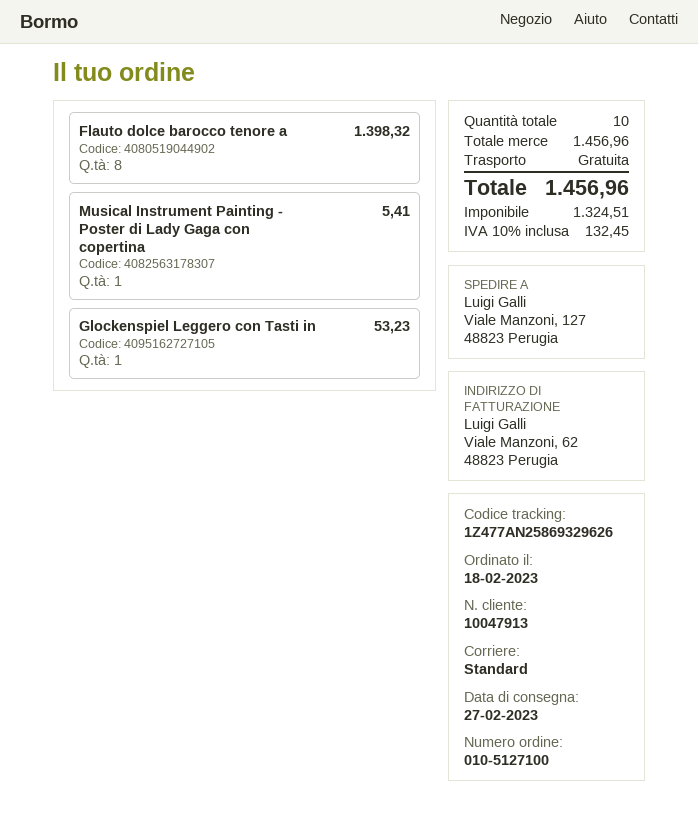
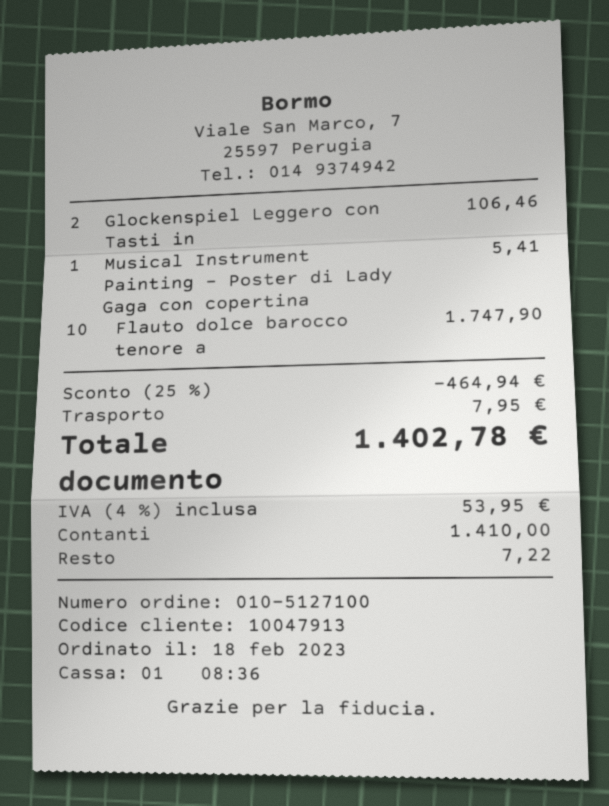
Flauto dolce barocco tenore a: 8 for 1398.32 -> 10 for 1747.90
Glockenspiel Leggero con Tasti in: 1 for 53.23 -> 2 for 106.46
discount: none -> 25% = 464.94
shipping: 0.00 -> 7.95
tax: 10% = 132.45 -> 4% = 53.95
total: 1456.96 -> 1402.78

